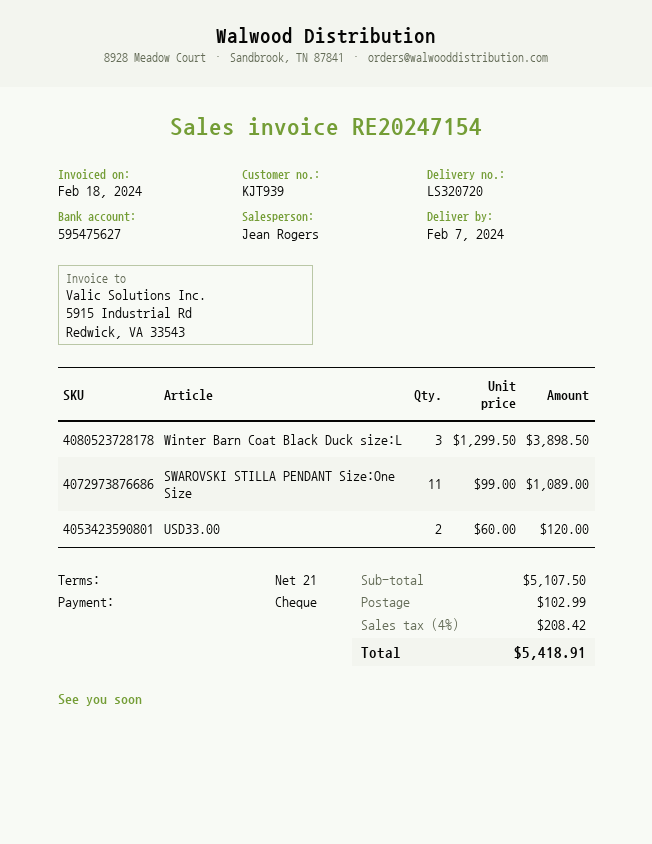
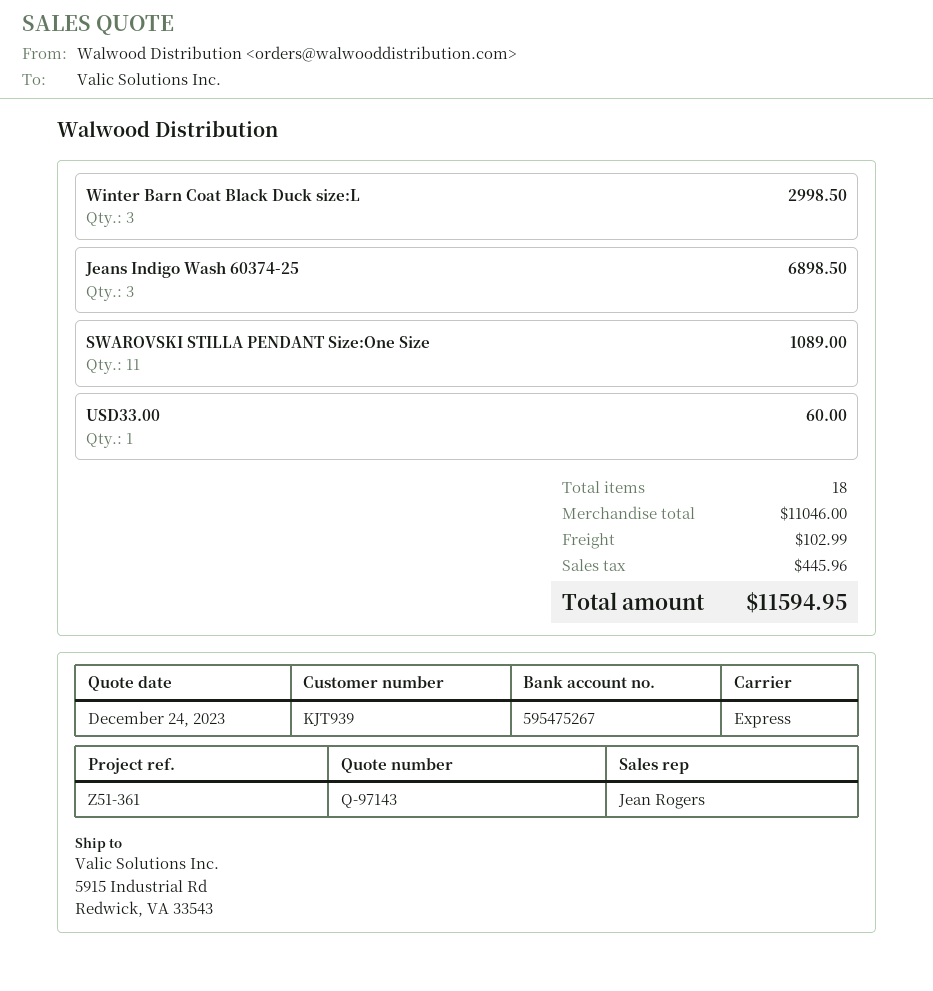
bank account: 595475627 -> 595475267
Winter Barn Coat Black Duck size:L: 3 for 3898.50 -> 3 for 2998.50
USD33.00: 2 for 120.00 -> 1 for 60.00
Jeans Indigo Wash 60374-25: none -> 3 for 6898.50
subtotal: 5107.50 -> 11046.00
tax: 208.42 -> 445.96
total: 5418.91 -> 11594.95

